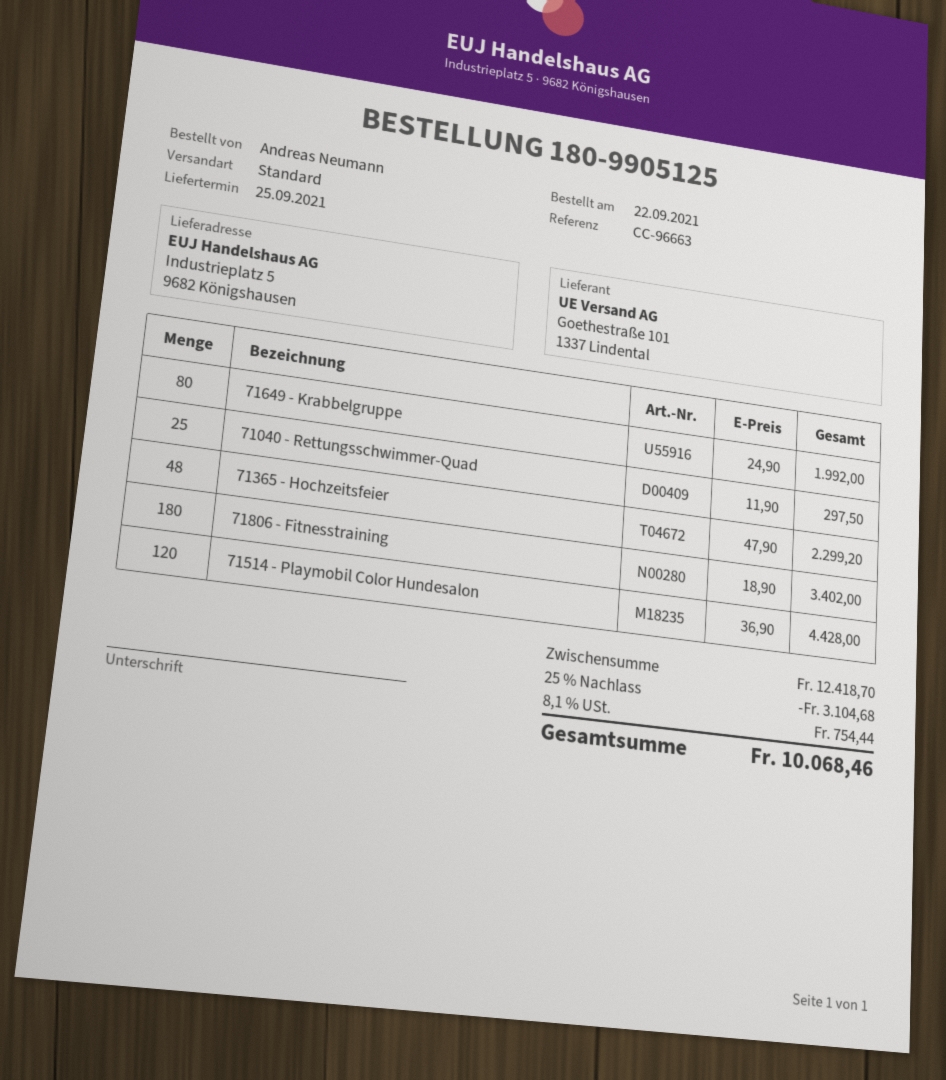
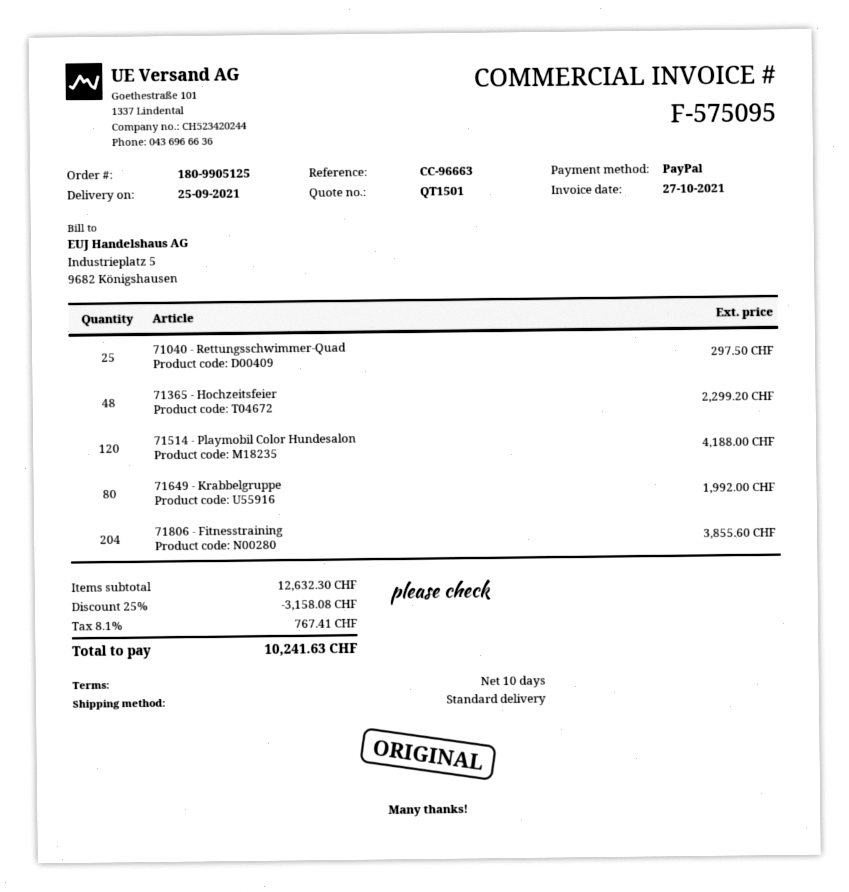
71806 - Fitnesstraining: 180 for 3402.00 -> 204 for 3855.60
71514 - Playmobil Color Hundesalon: 120 for 4428.00 -> 120 for 4188.00
subtotal: 12418.70 -> 12632.30
discount: 25% = 3104.68 -> 25% = 3158.08
tax: 8.1% = 754.44 -> 8.1% = 767.41
total: 10068.46 -> 10241.63

